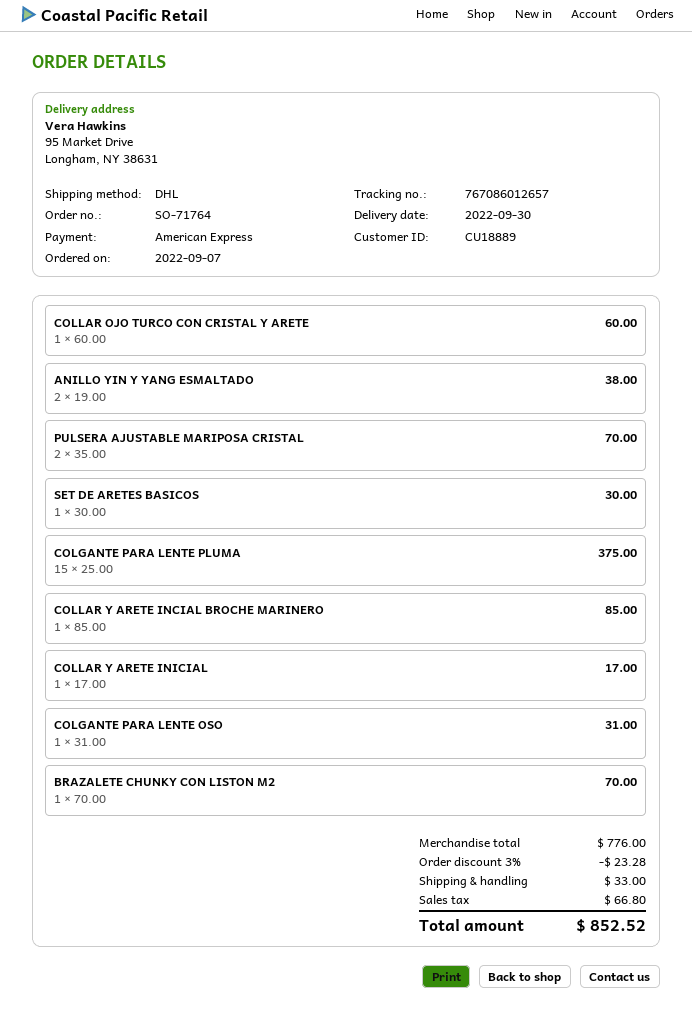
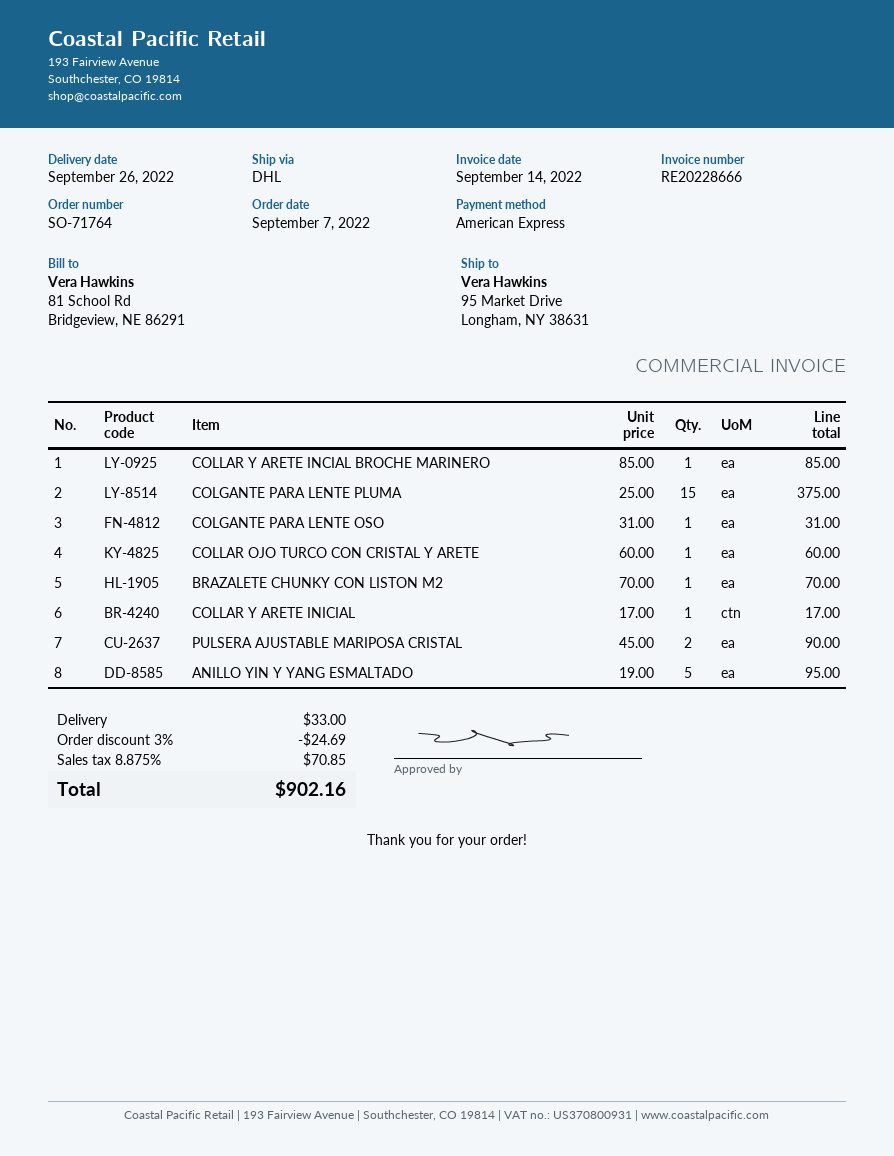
delivery date: 2022-09-30 -> 2022-09-26
ANILLO YIN Y YANG ESMALTADO: 2 x 19.00 = 38.00 -> 5 x 19.00 = 95.00
PULSERA AJUSTABLE MARIPOSA CRISTAL: 2 x 35.00 = 70.00 -> 2 x 45.00 = 90.00
SET DE ARETES BASICOS: 1 x 30.00 = 30.00 -> none
discount: 3% = 23.28 -> 3% = 24.69
tax: 66.80 -> 70.85
total: 852.52 -> 902.16

